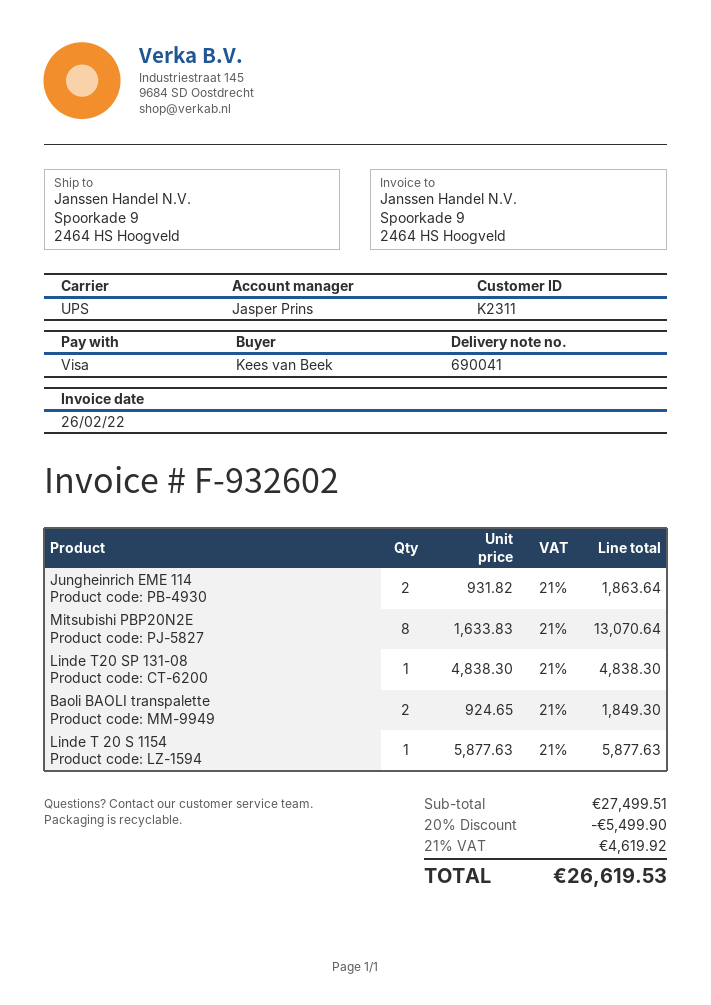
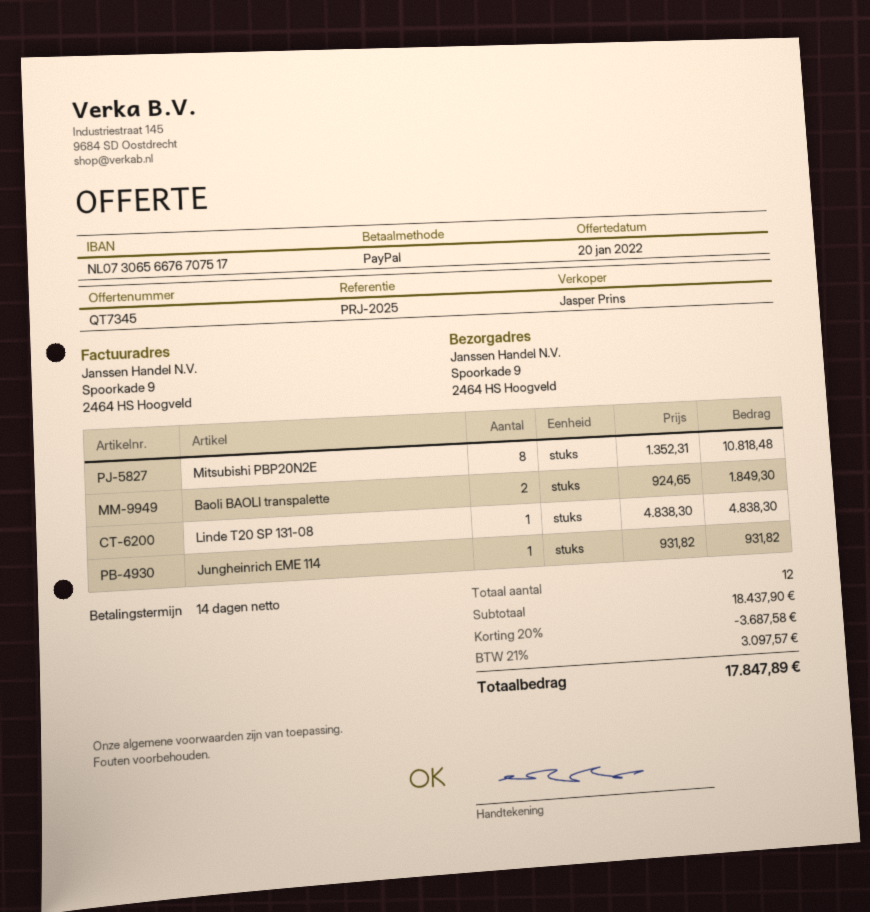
payment method: Visa -> PayPal
Jungheinrich EME 114: 2 x 931.82 = 1863.64 -> 1 x 931.82 = 931.82
Mitsubishi PBP20N2E: 8 x 1633.83 = 13070.64 -> 8 x 1352.31 = 10818.48
Linde T 20 S 1154: 1 x 5877.63 = 5877.63 -> none
subtotal: 27499.51 -> 18437.90
discount: 20% = 5499.90 -> 20% = 3687.58
tax: 21% = 4619.92 -> 21% = 3097.57
total: 26619.53 -> 17847.89

